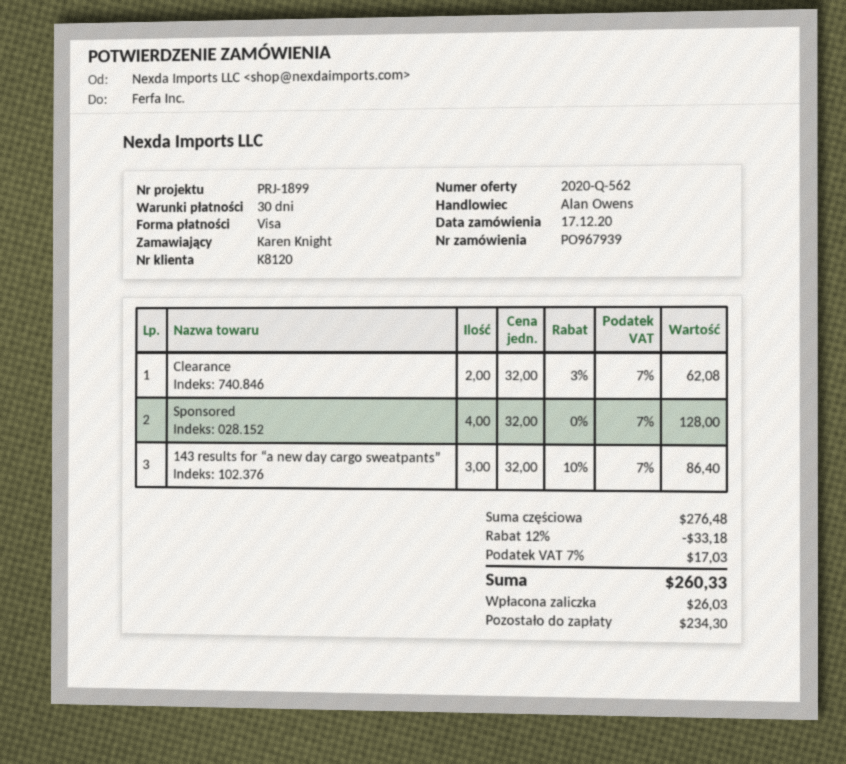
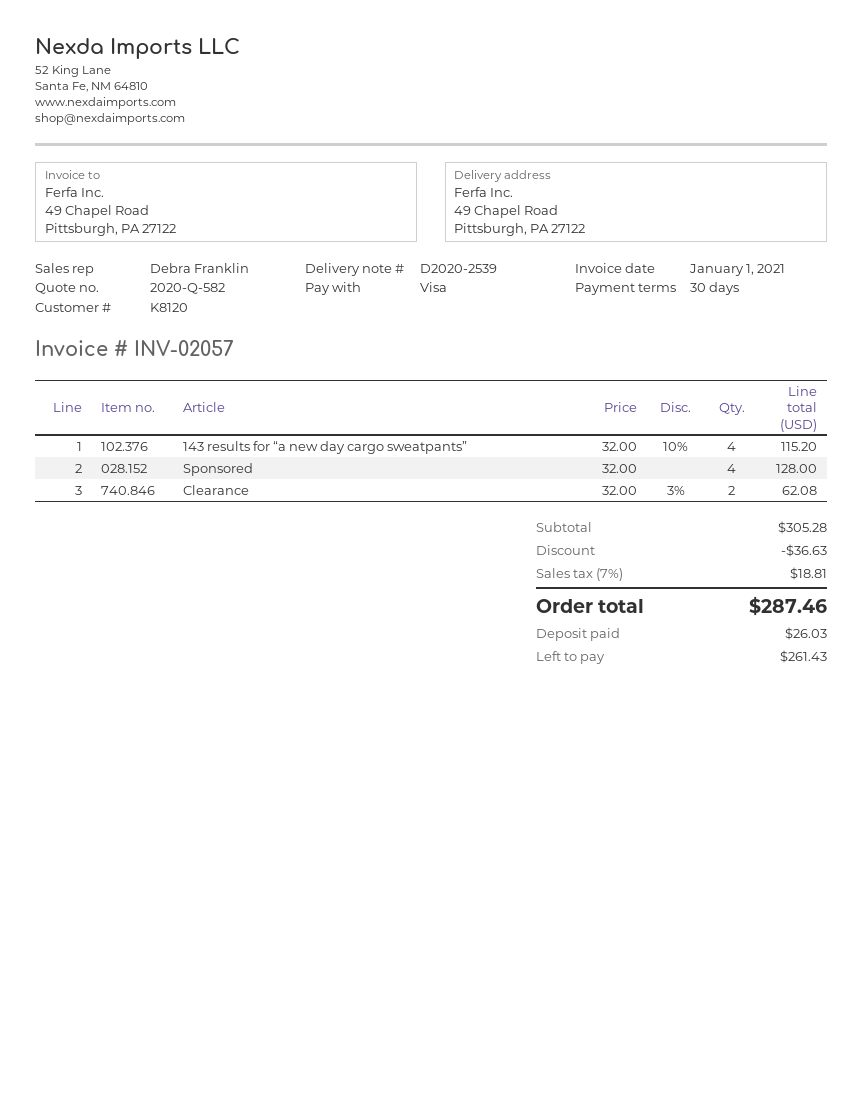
quote number: 2020-Q-562 -> 2020-Q-582
sales rep: Alan Owens -> Debra Franklin
143 results for “a new day cargo sweatpants”: 3 x 32.00 - 10% = 86.40 -> 4 x 32.00 - 10% = 115.20
subtotal: 276.48 -> 305.28
discount: 33.18 -> 36.63
tax: 7% = 17.03 -> 7% = 18.81
total: 260.33 -> 287.46
balance: 234.30 -> 261.43

